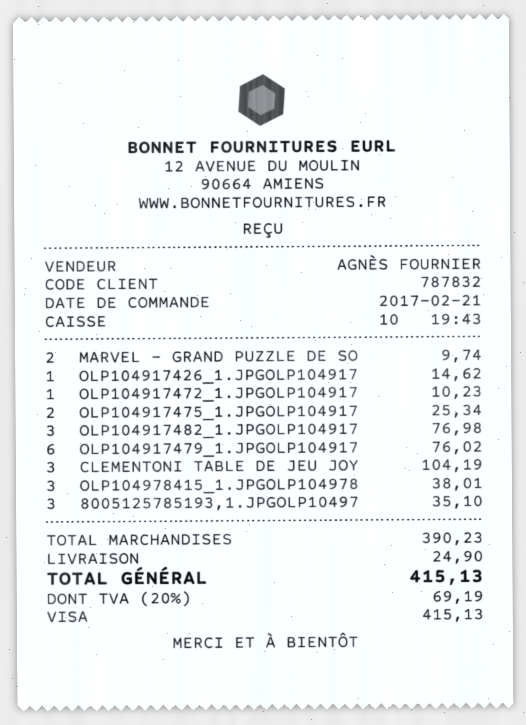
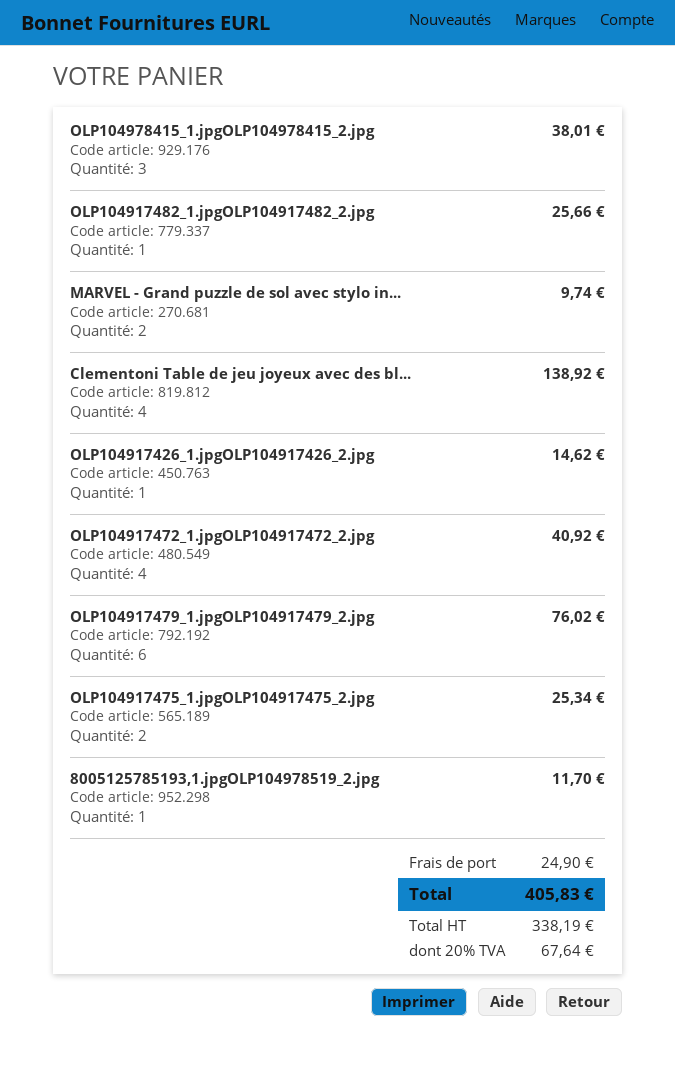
OLP104917472_1.JPGOLP104917: 1 for 10.23 -> 4 for 40.92
OLP104917482_1.JPGOLP104917: 3 for 76.98 -> 1 for 25.66
CLEMENTONI TABLE DE JEU JOY: 3 for 104.19 -> 4 for 138.92
8005125785193,1.JPGOLP10497: 3 for 35.10 -> 1 for 11.70
tax: 20% = 69.19 -> 20% = 67.64
total: 415.13 -> 405.83

